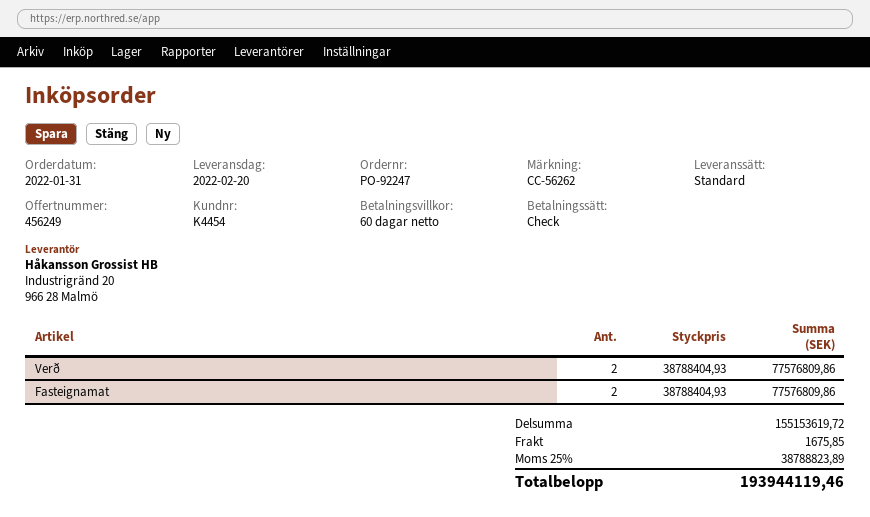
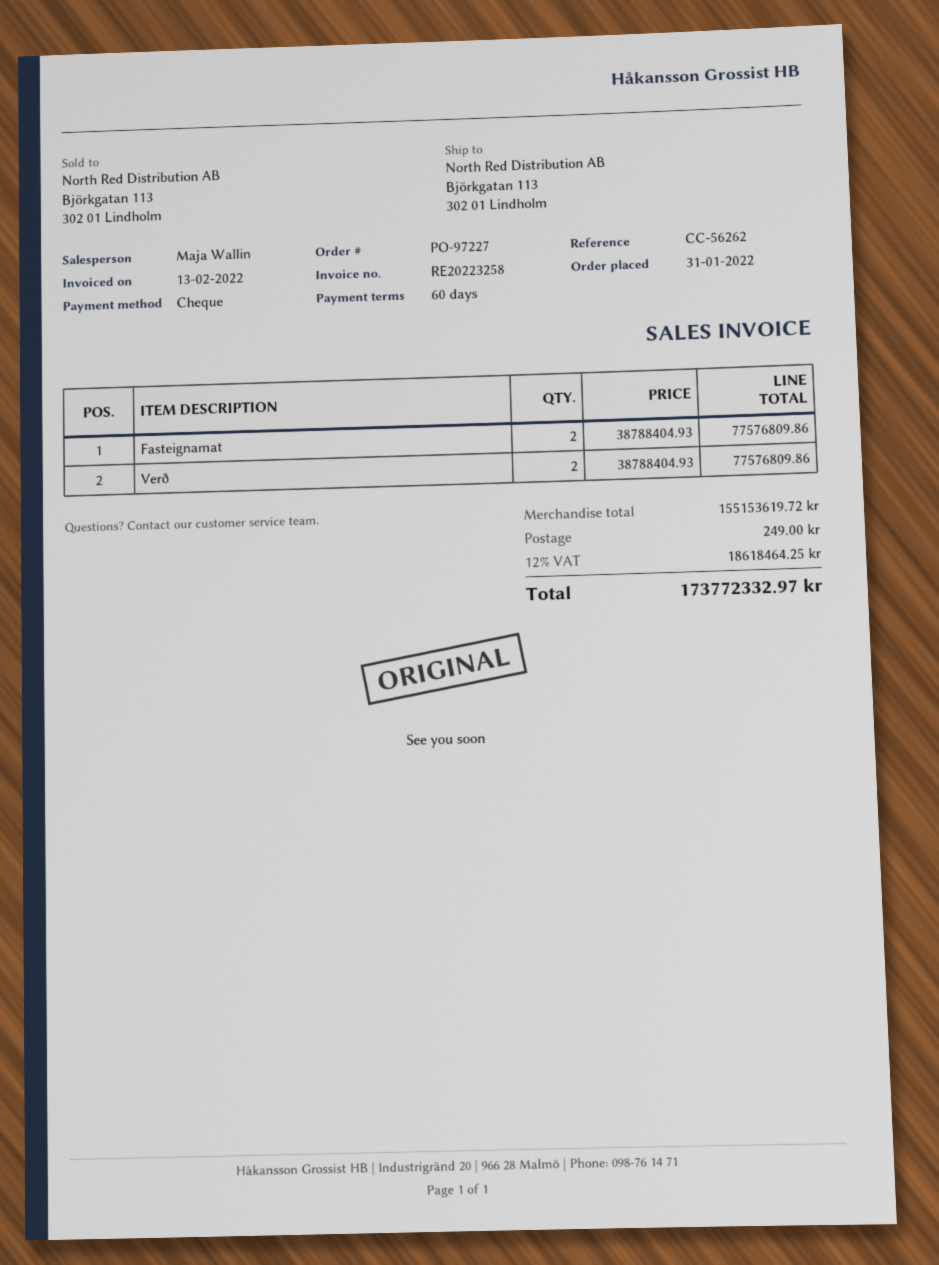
order number: PO-92247 -> PO-97227
shipping: 1675.85 -> 249.00
tax: 25% = 38788823.89 -> 12% = 18618464.25
total: 193944119.46 -> 173772332.97

